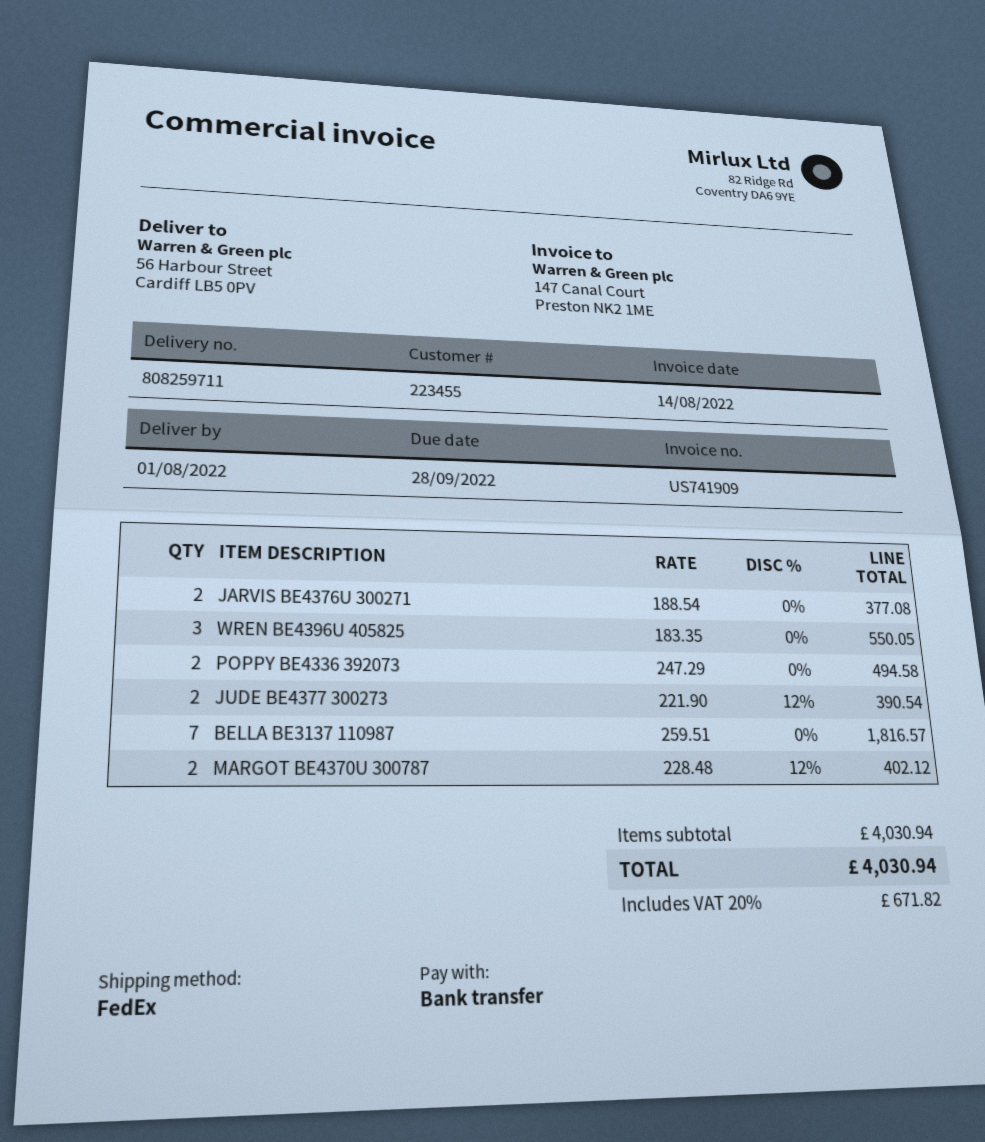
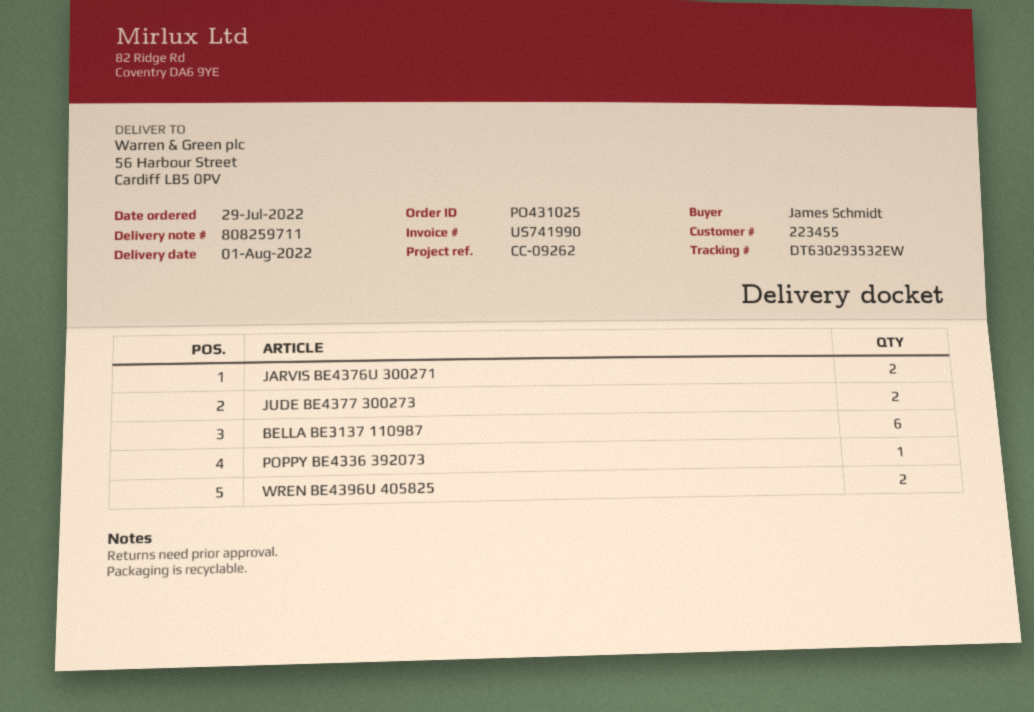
invoice number: US741909 -> US741990
WREN BE4396U 405825: 3 -> 2
POPPY BE4336 392073: 2 -> 1
BELLA BE3137 110987: 7 -> 6
MARGOT BE4370U 300787: 2 -> none

